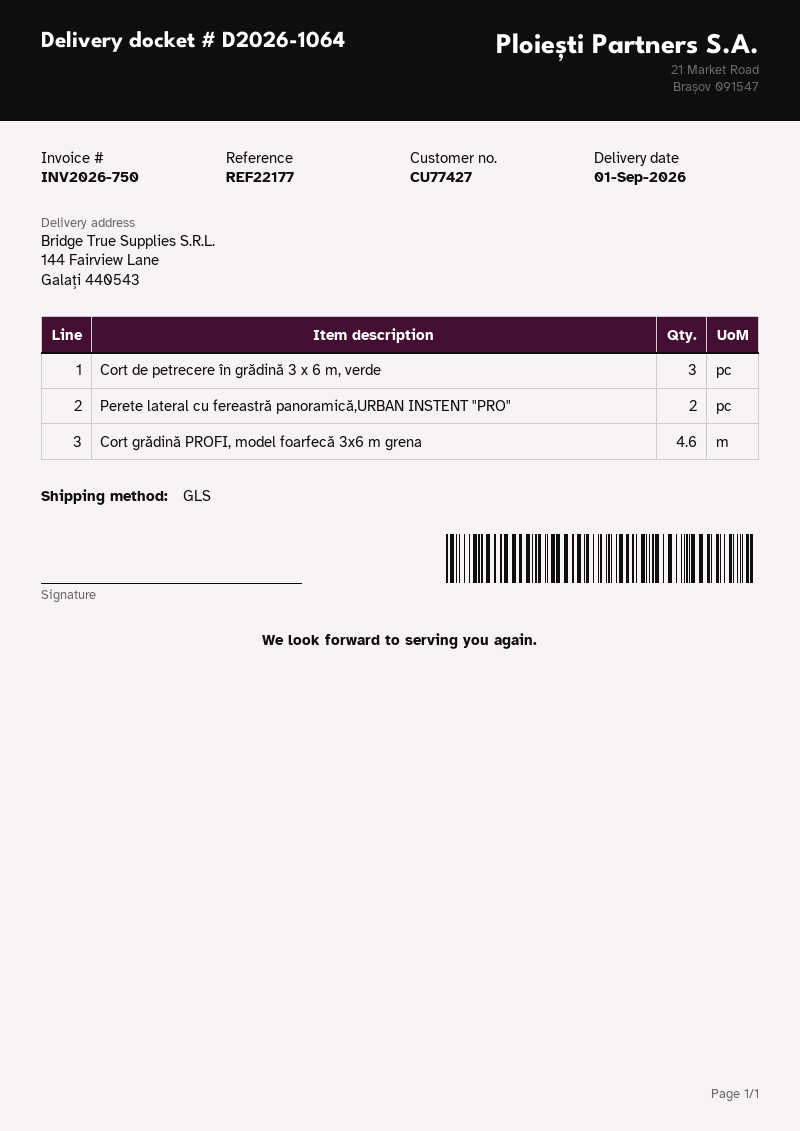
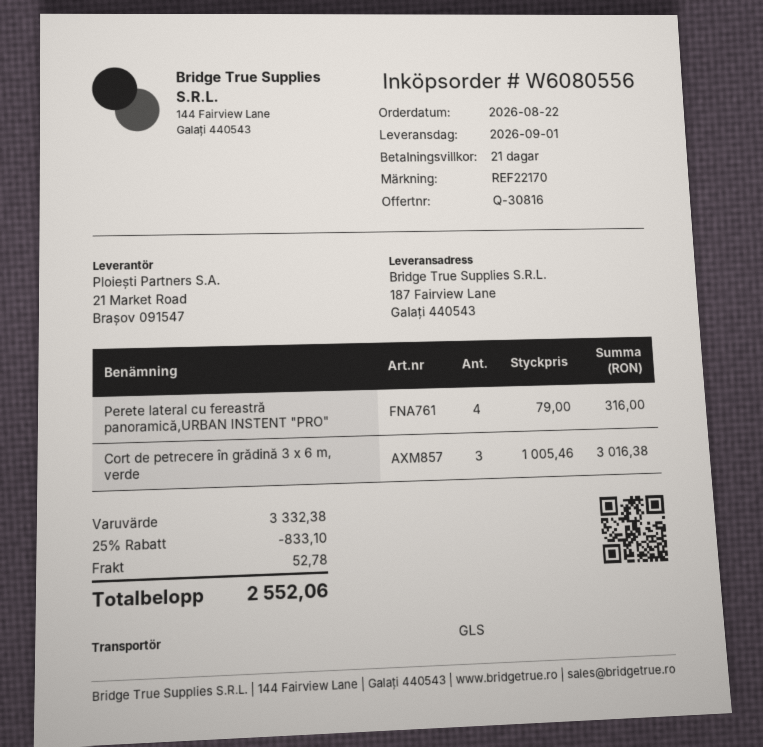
reference: REF22177 -> REF22170
ship to: 144 Fairview Lane, Galați 440543 -> 187 Fairview Lane, Galați 440543
Perete lateral cu fereastră panoramică,URBAN INSTENT "PRO": 2 -> 4
Cort grădină PROFI, model foarfecă 3x6 m grena: 4.6 -> none

